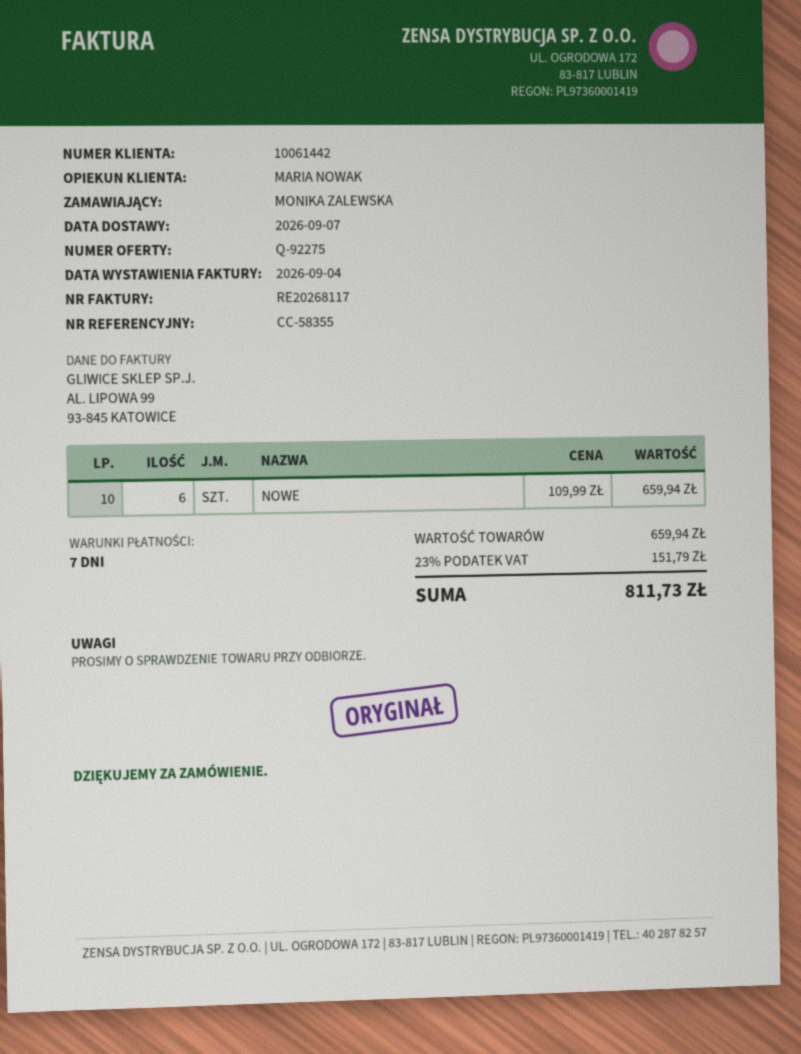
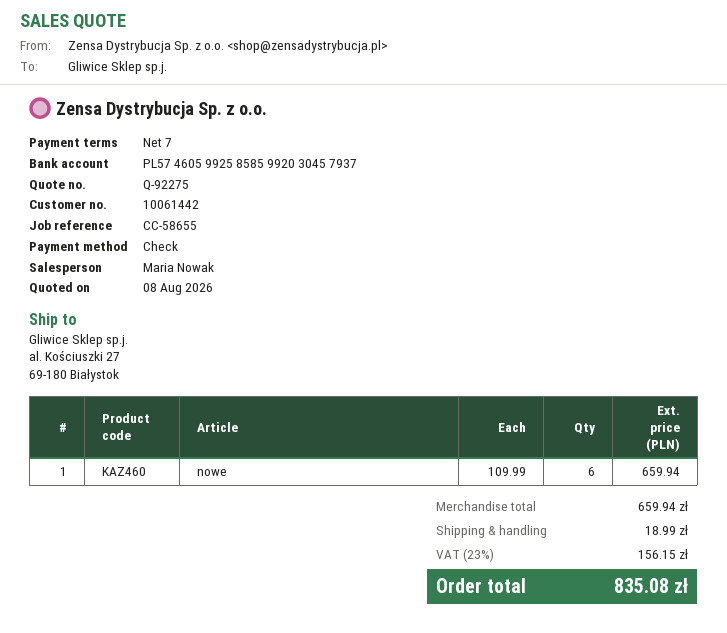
reference: CC-58355 -> CC-58655
shipping: none -> 18.99
tax: 23% = 151.79 -> 23% = 156.15
total: 811.73 -> 835.08

